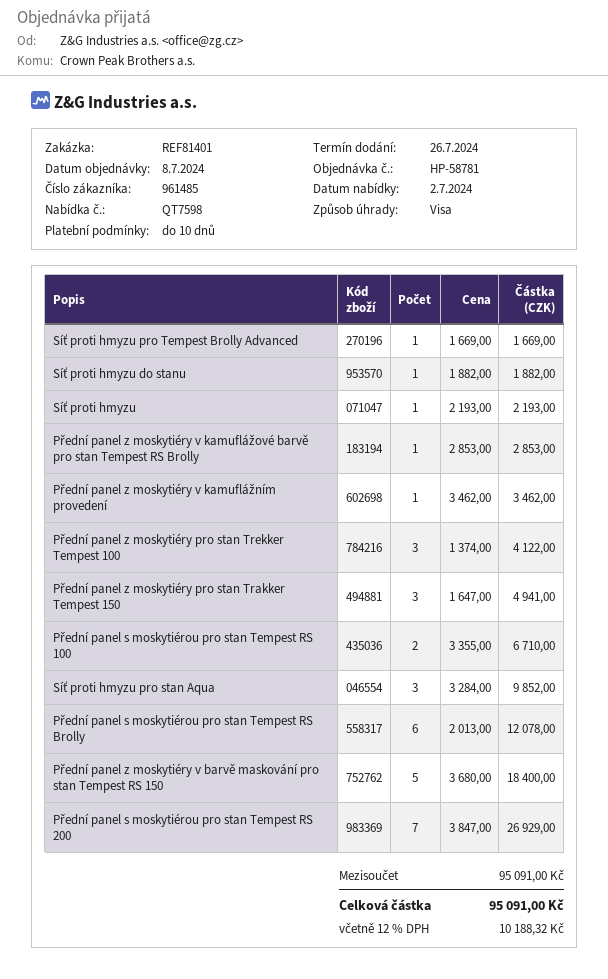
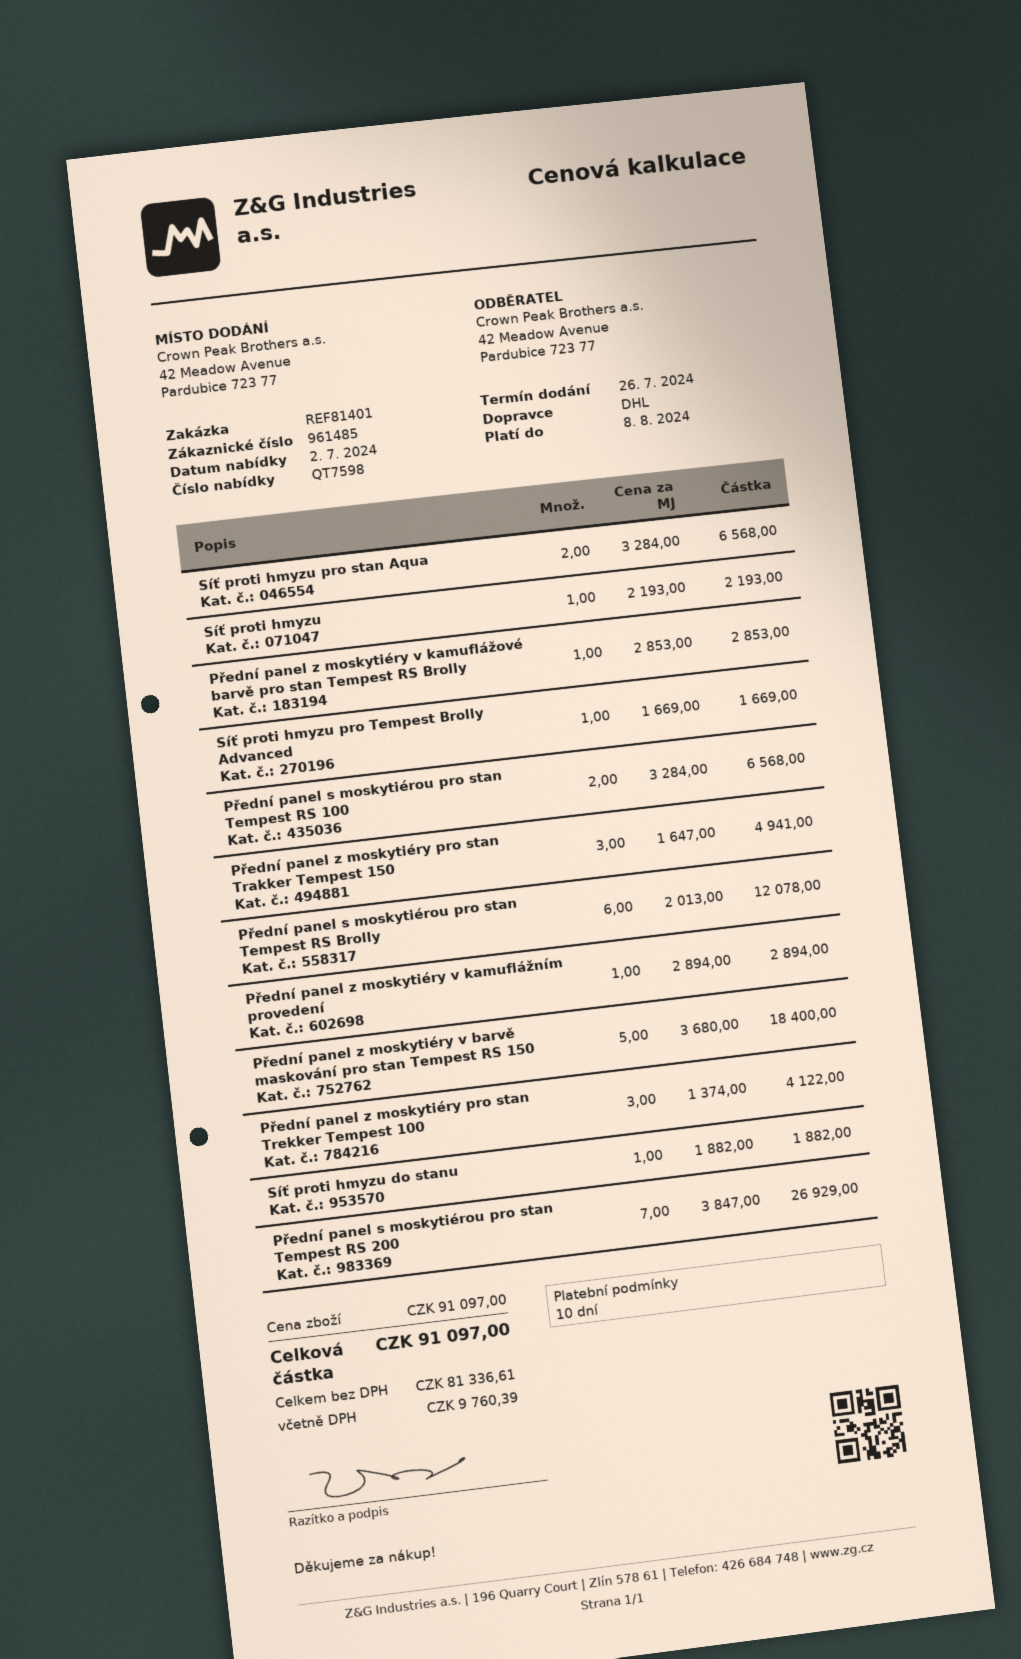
Přední panel z moskytiéry v kamuflážním provedení: 1 x 3462.00 = 3462.00 -> 1 x 2894.00 = 2894.00
Přední panel s moskytiérou pro stan Tempest RS 100: 2 x 3355.00 = 6710.00 -> 2 x 3284.00 = 6568.00
Síť proti hmyzu pro stan Aqua: 3 x 3284.00 = 9852.00 -> 2 x 3284.00 = 6568.00
subtotal: 95091.00 -> 91097.00
tax: 10188.32 -> 9760.39
total: 95091.00 -> 91097.00

